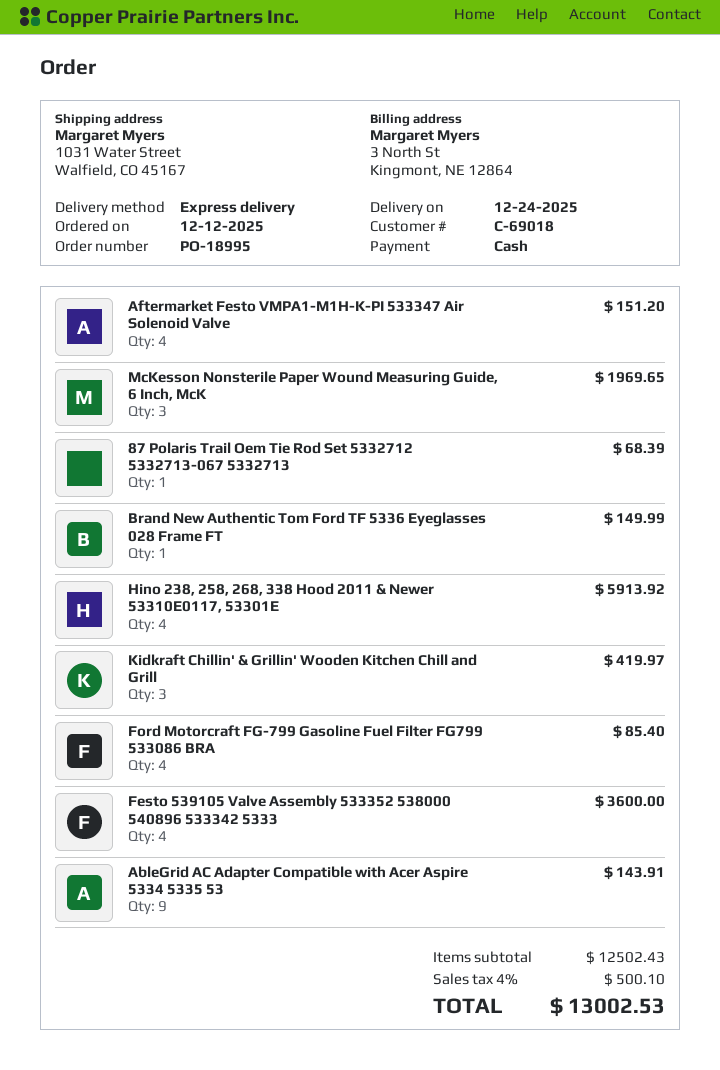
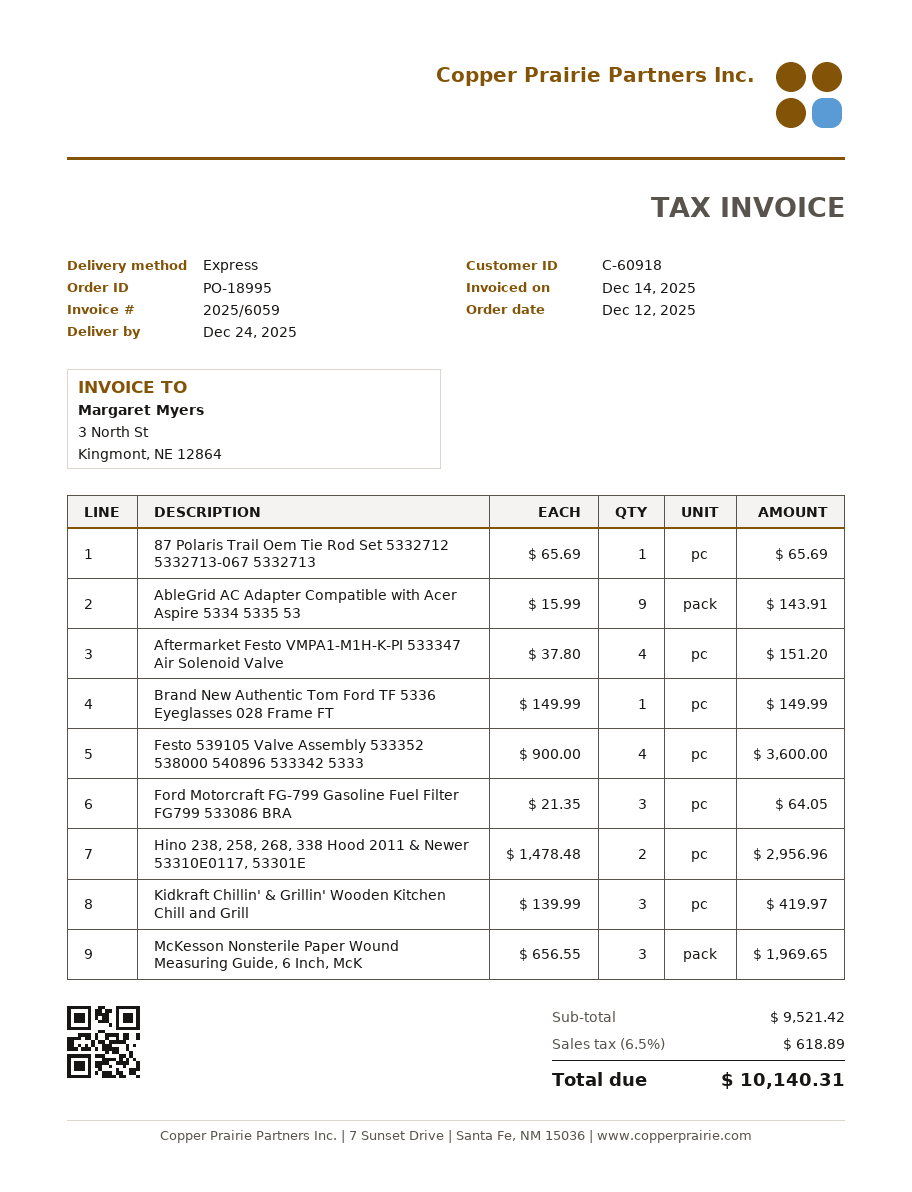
customer number: C-69018 -> C-60918
87 Polaris Trail Oem Tie Rod Set 5332712 5332713-067 5332713: 1 for 68.39 -> 1 for 65.69
Hino 238, 258, 268, 338 Hood 2011 & Newer 53310E0117, 53301E: 4 for 5913.92 -> 2 for 2956.96
Ford Motorcraft FG-799 Gasoline Fuel Filter FG799 533086 BRA: 4 for 85.40 -> 3 for 64.05
subtotal: 12502.43 -> 9521.42
tax: 4% = 500.10 -> 6.5% = 618.89
total: 13002.53 -> 10140.31

